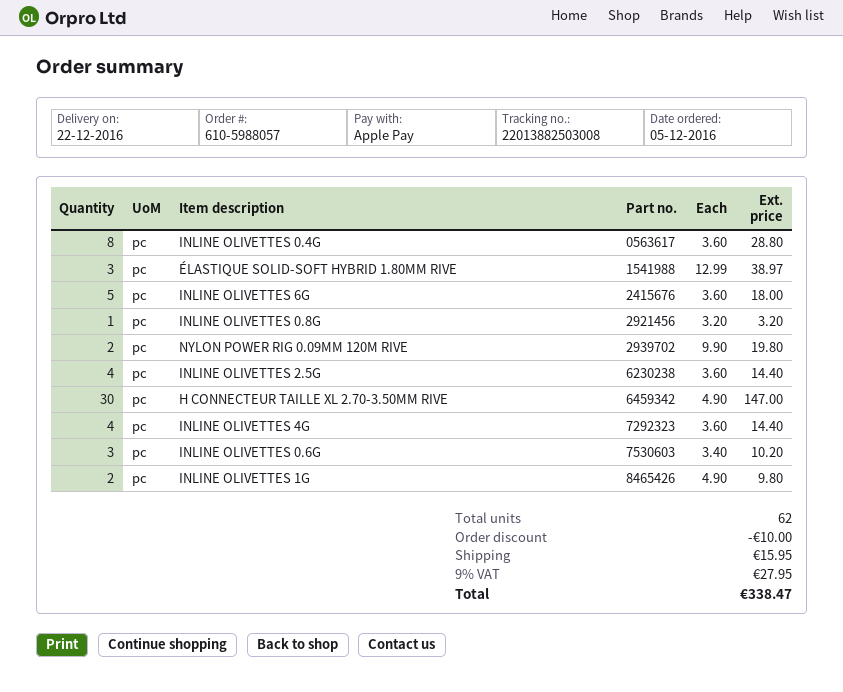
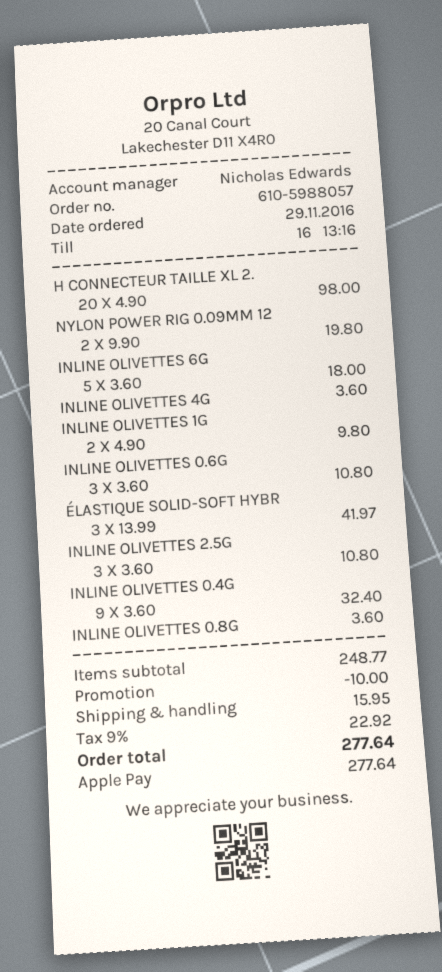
order date: 2016-12-05 -> 2016-11-29
INLINE OLIVETTES 0.4G: 8 x 3.60 = 28.80 -> 9 x 3.60 = 32.40
ÉLASTIQUE SOLID-SOFT HYBRID 1.80MM RIVE: 3 x 12.99 = 38.97 -> 3 x 13.99 = 41.97
INLINE OLIVETTES 0.8G: 1 x 3.20 = 3.20 -> 1 x 3.60 = 3.60
INLINE OLIVETTES 2.5G: 4 x 3.60 = 14.40 -> 3 x 3.60 = 10.80
H CONNECTEUR TAILLE XL 2.70-3.50MM RIVE: 30 x 4.90 = 147.00 -> 20 x 4.90 = 98.00
INLINE OLIVETTES 4G: 4 x 3.60 = 14.40 -> 1 x 3.60 = 3.60
INLINE OLIVETTES 0.6G: 3 x 3.40 = 10.20 -> 3 x 3.60 = 10.80
tax: 9% = 27.95 -> 9% = 22.92
total: 338.47 -> 277.64

